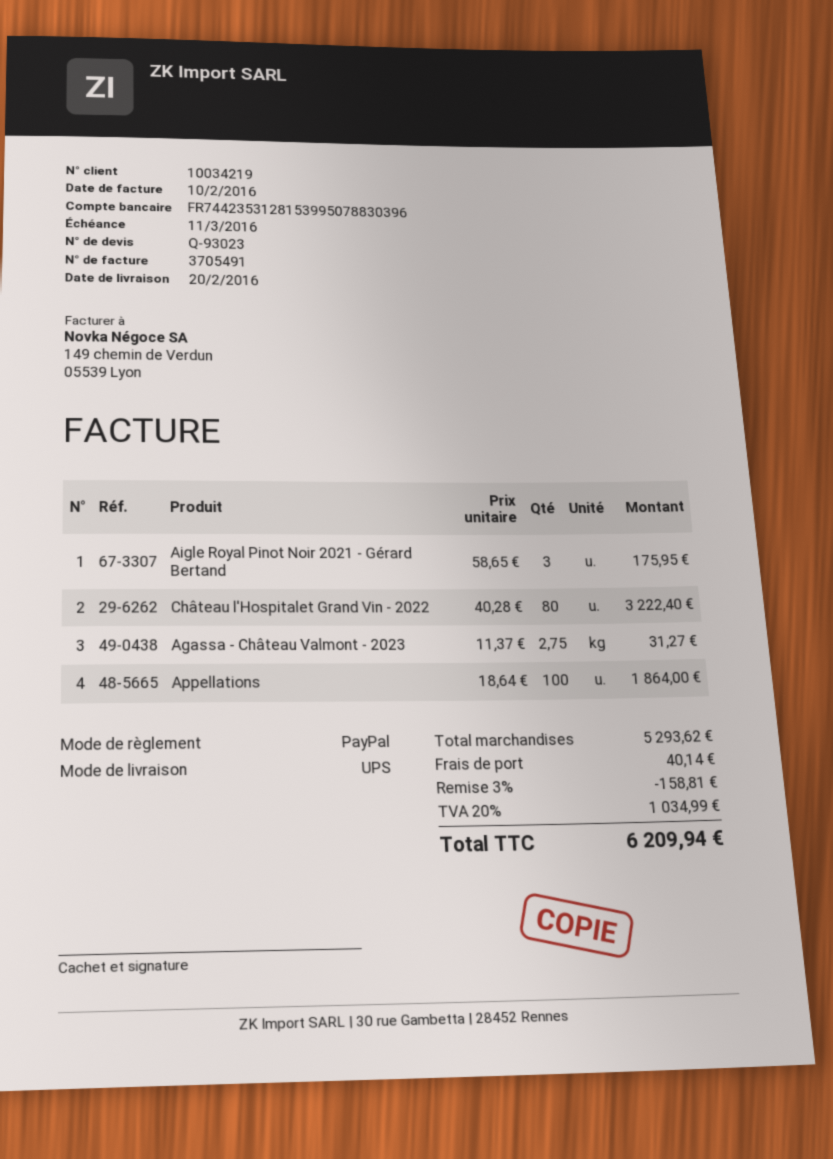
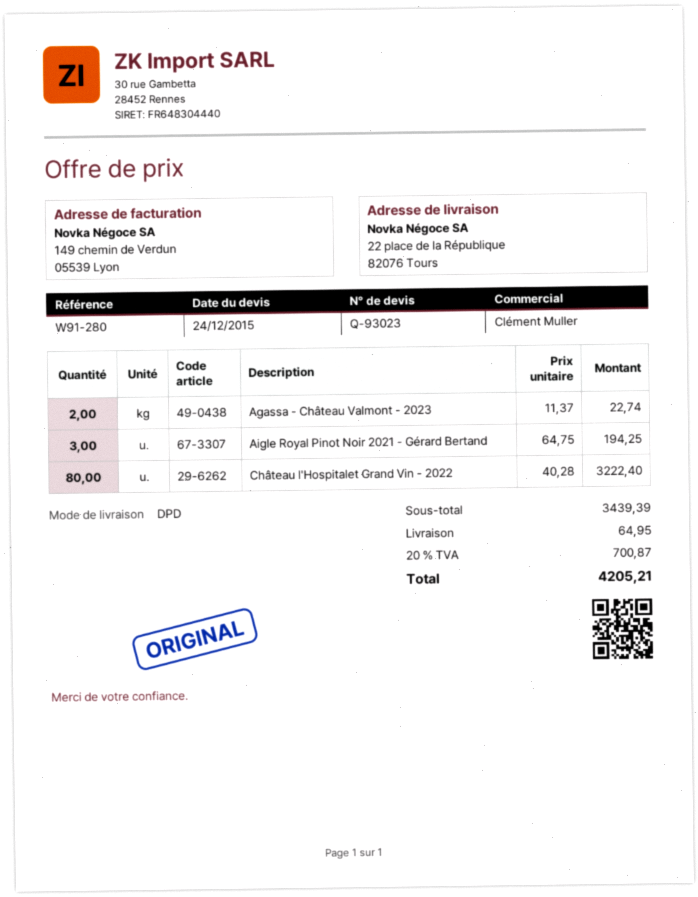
shipping method: UPS -> DPD
Aigle Royal Pinot Noir 2021 - Gérard Bertand: 3 x 58.65 = 175.95 -> 3 x 64.75 = 194.25
Agassa - Château Valmont - 2023: 2.75 x 11.37 = 31.27 -> 2 x 11.37 = 22.74
Appellations: 100 x 18.64 = 1864.00 -> none
subtotal: 5293.62 -> 3439.39
discount: 3% = 158.81 -> none
shipping: 40.14 -> 64.95
tax: 20% = 1034.99 -> 20% = 700.87
total: 6209.94 -> 4205.21

